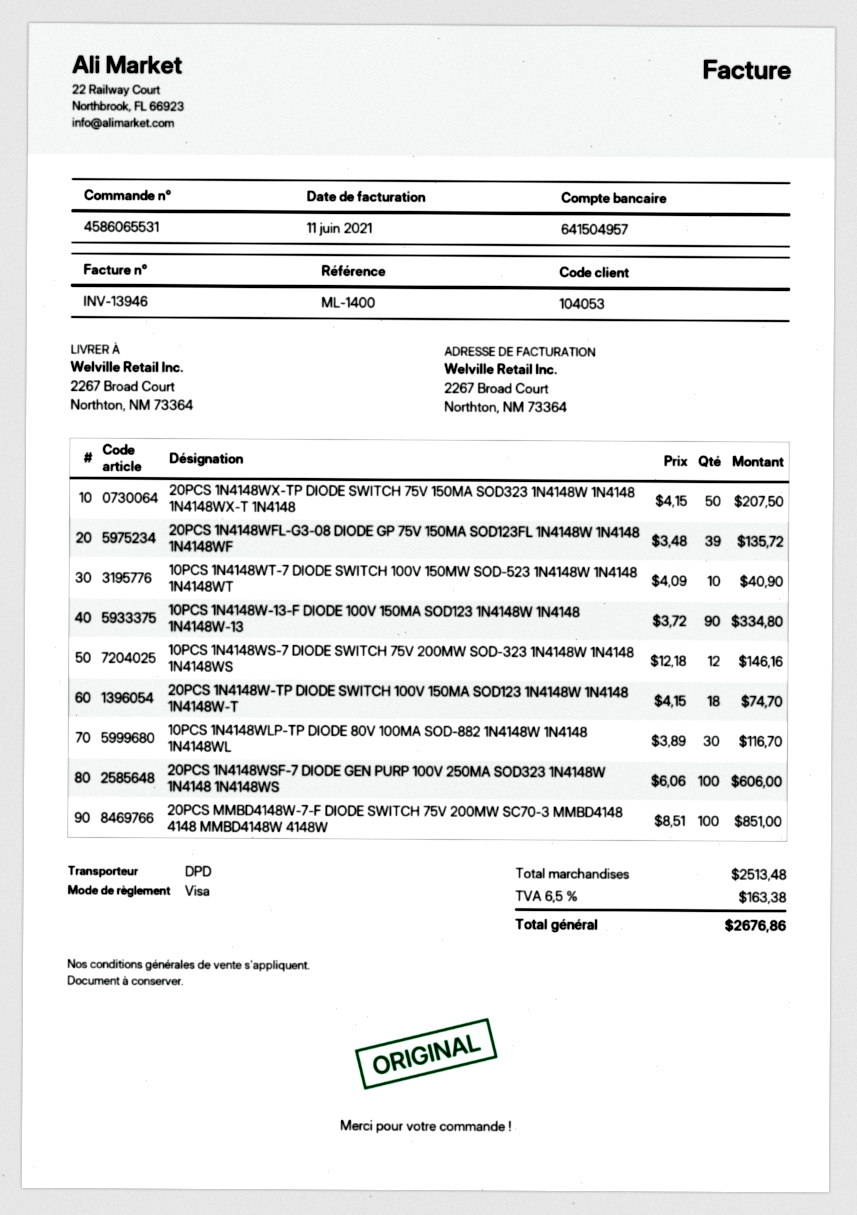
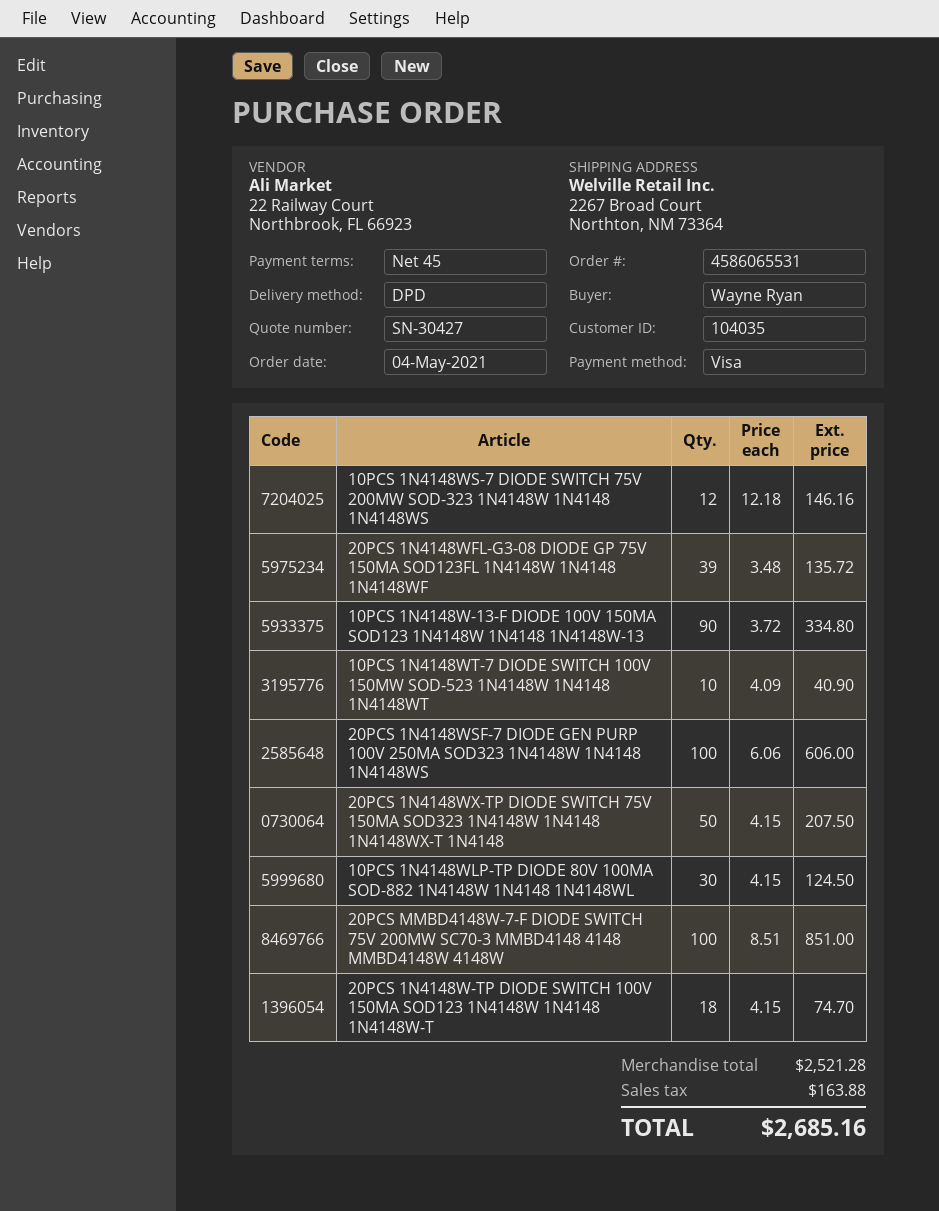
customer number: 104053 -> 104035
10PCS 1N4148WLP-TP DIODE 80V 100MA SOD-882 1N4148W 1N4148 1N4148WL: 30 x 3.89 = 116.70 -> 30 x 4.15 = 124.50
subtotal: 2513.48 -> 2521.28
tax: 163.38 -> 163.88
total: 2676.86 -> 2685.16

